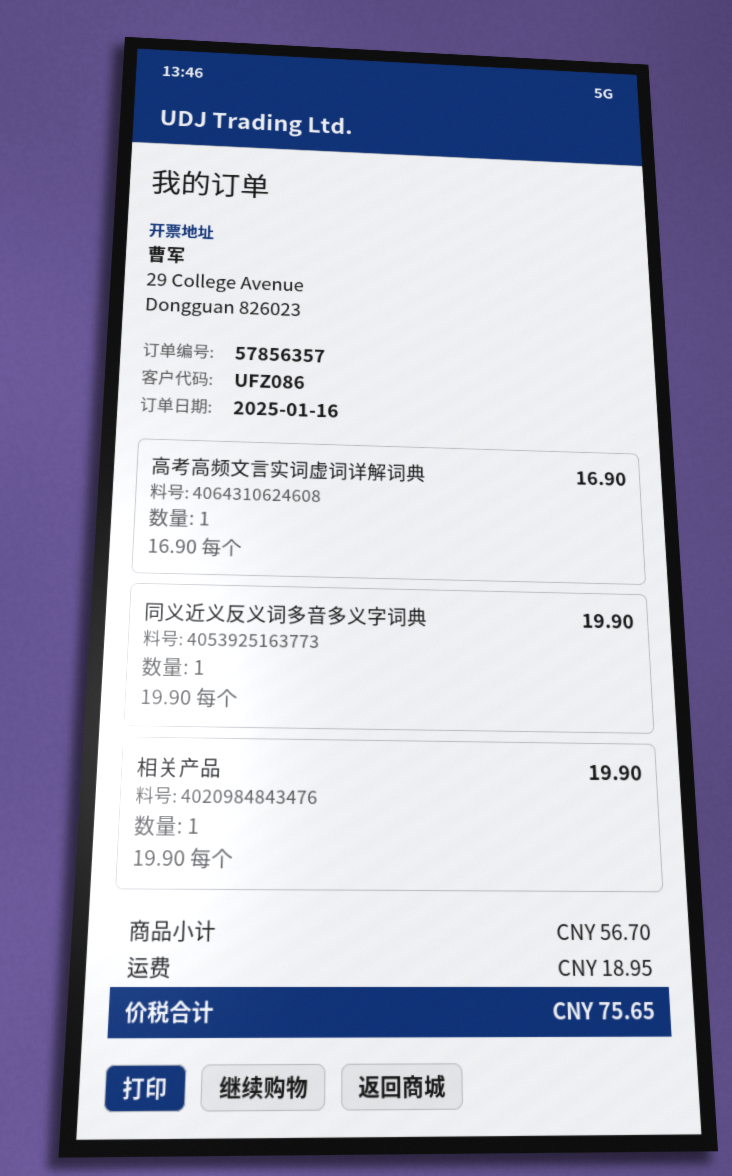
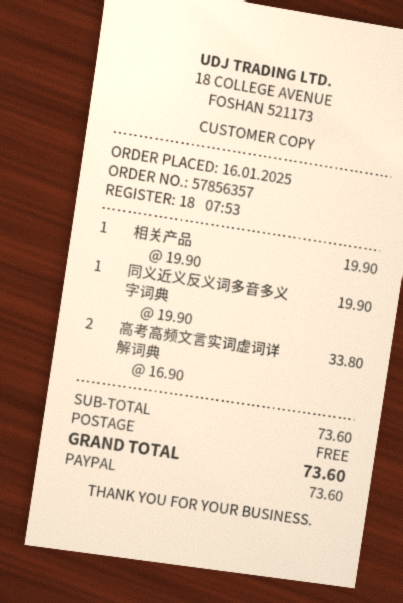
高考高频文言实词虚词详解词典: 1 x 16.90 = 16.90 -> 2 x 16.90 = 33.80
subtotal: 56.70 -> 73.60
shipping: 18.95 -> 0.00
total: 75.65 -> 73.60

